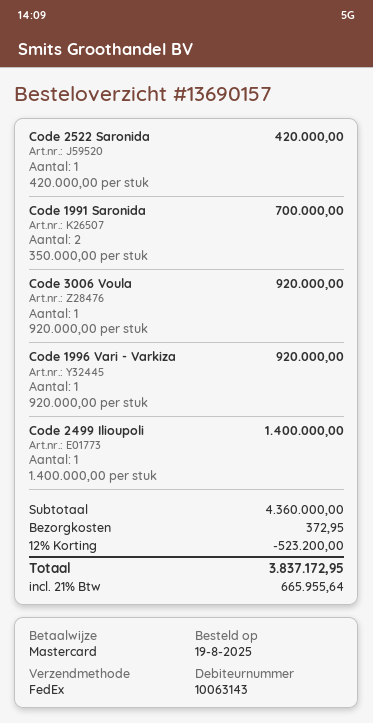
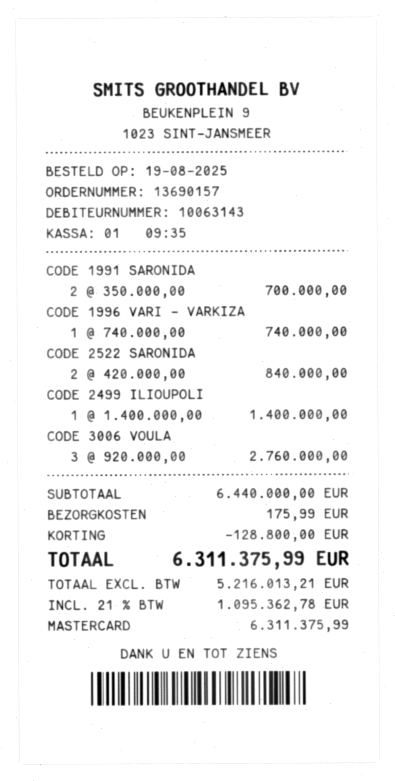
Code 2522 Saronida: 1 x 420000.00 = 420000.00 -> 2 x 420000.00 = 840000.00
Code 3006 Voula: 1 x 920000.00 = 920000.00 -> 3 x 920000.00 = 2760000.00
Code 1996 Vari - Varkiza: 1 x 920000.00 = 920000.00 -> 1 x 740000.00 = 740000.00
subtotal: 4360000.00 -> 6440000.00
discount: 523200.00 -> 128800.00
shipping: 372.95 -> 175.99
tax: 21% = 665955.64 -> 21% = 1095362.78
total: 3837172.95 -> 6311375.99

